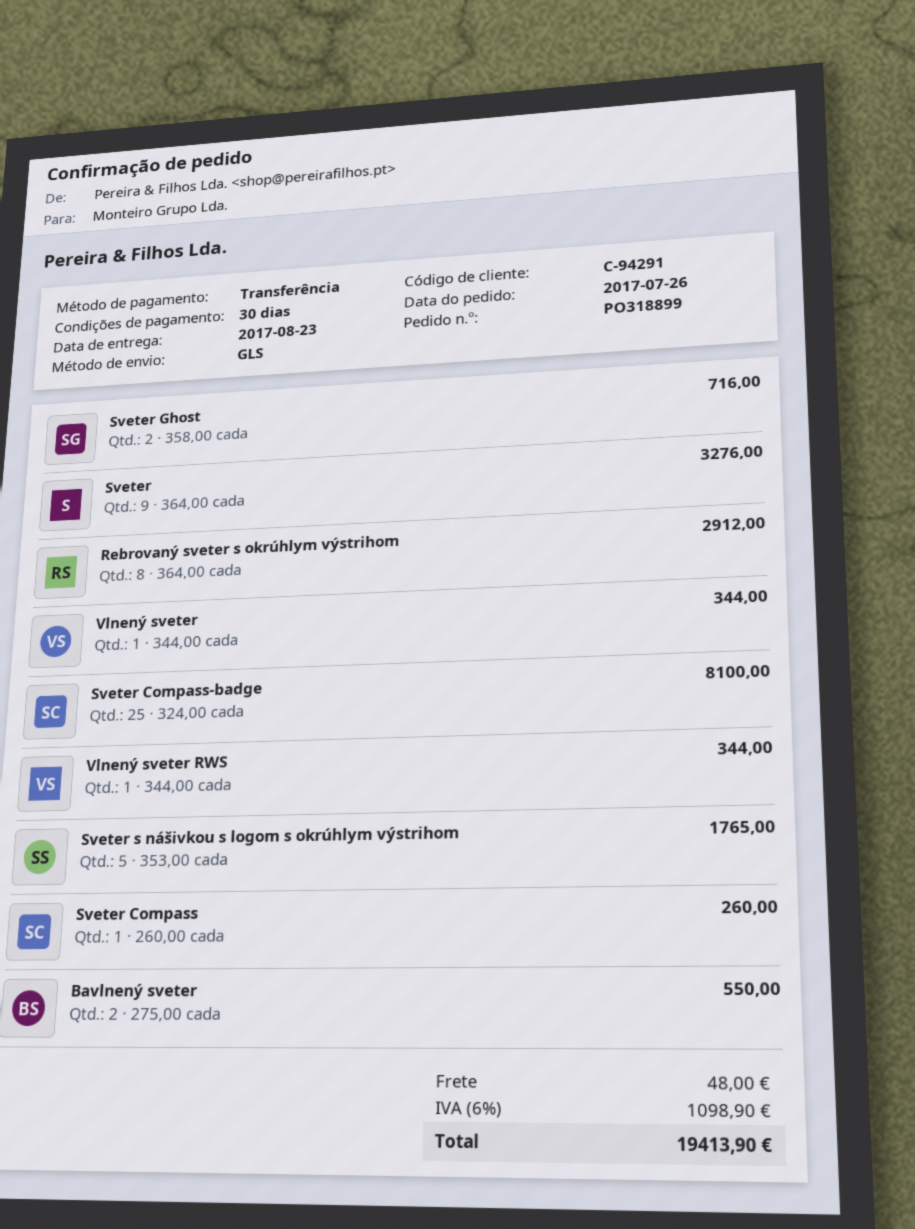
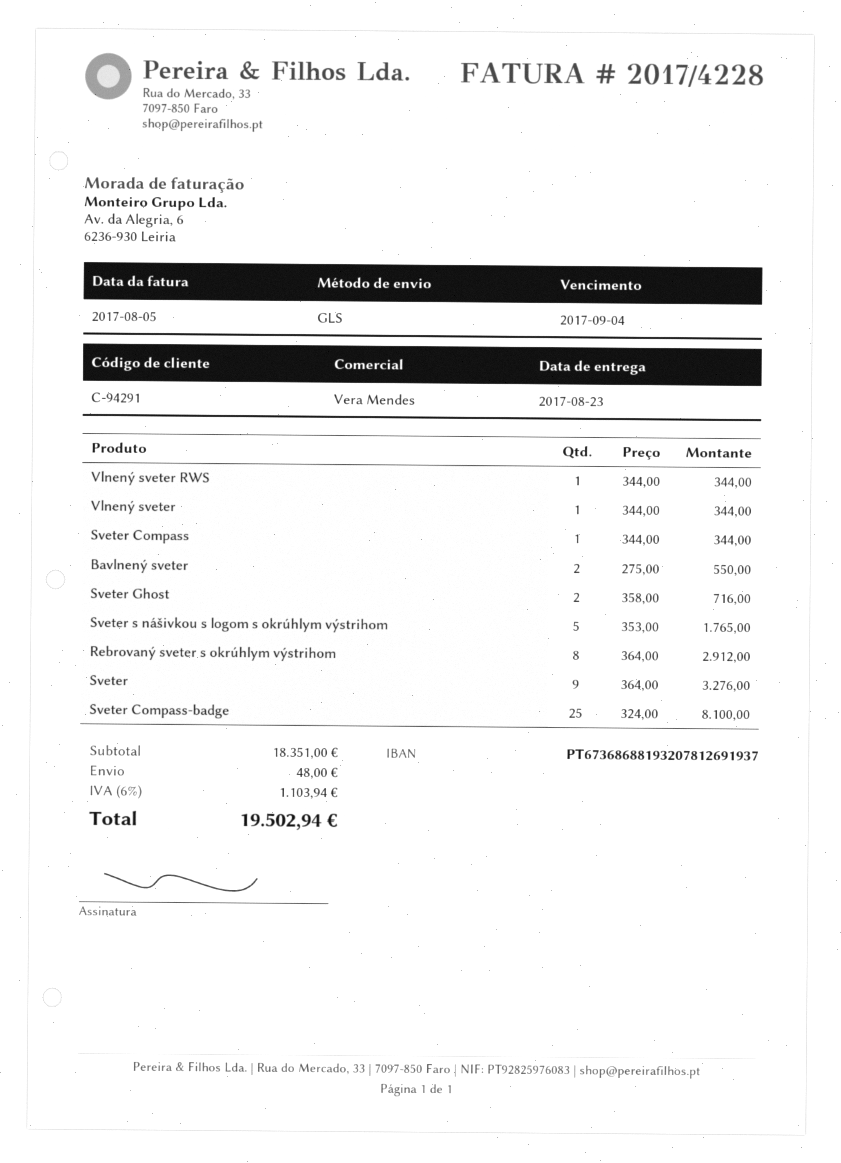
Sveter Compass: 1 x 260.00 = 260.00 -> 1 x 344.00 = 344.00
tax: 6% = 1098.90 -> 6% = 1103.94
total: 19413.90 -> 19502.94

